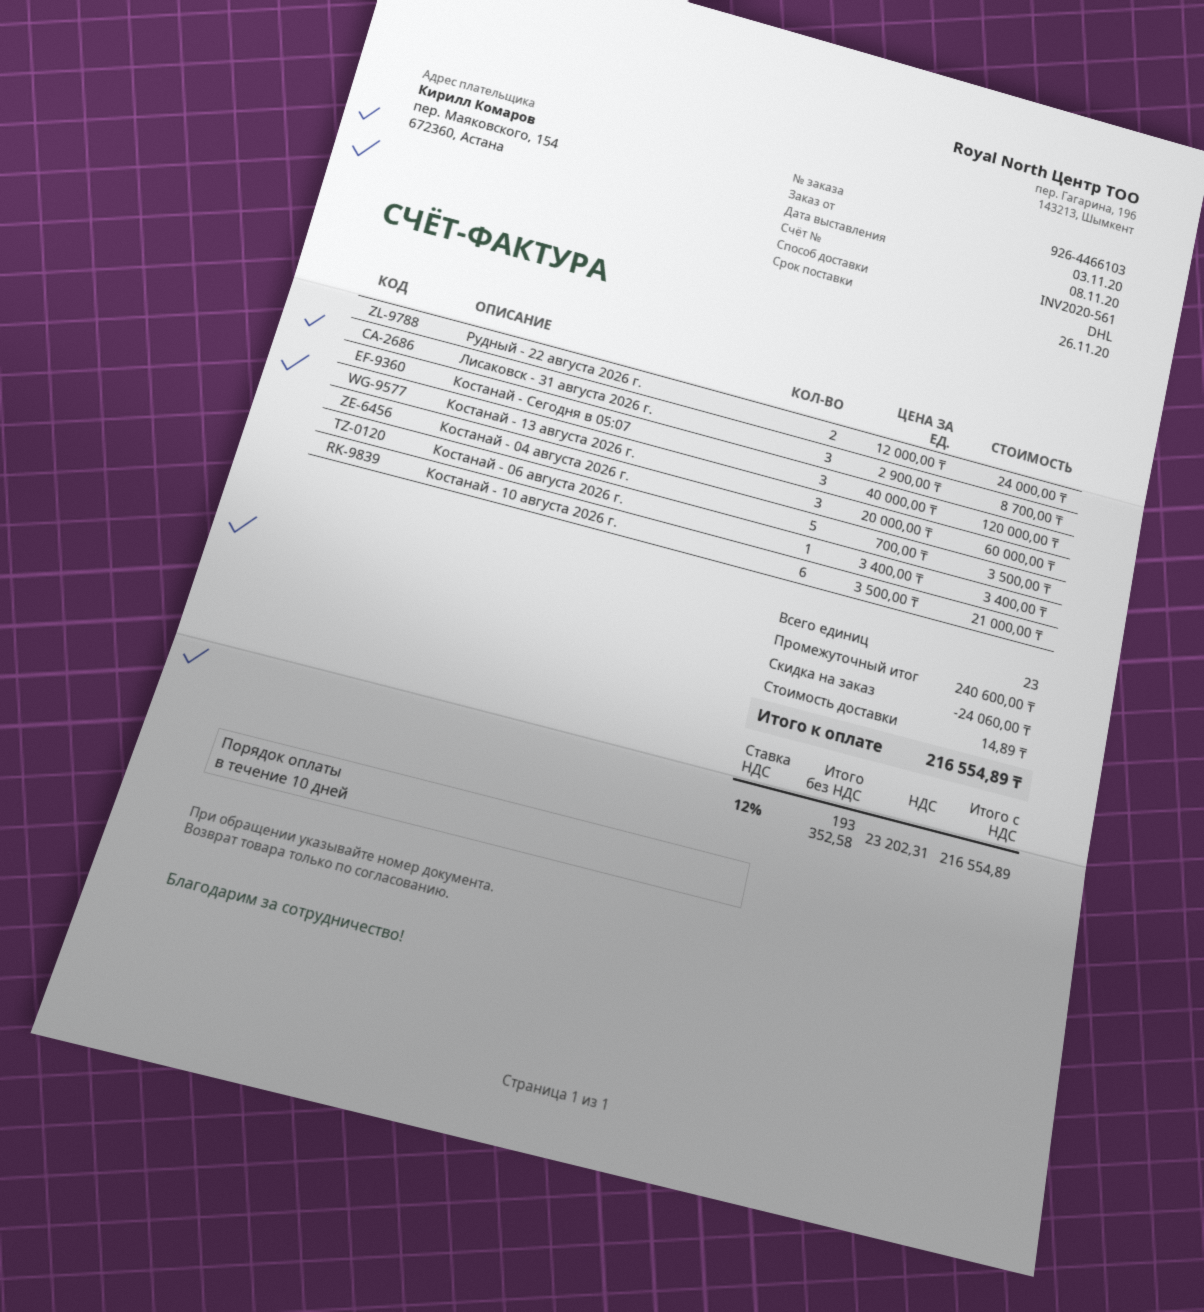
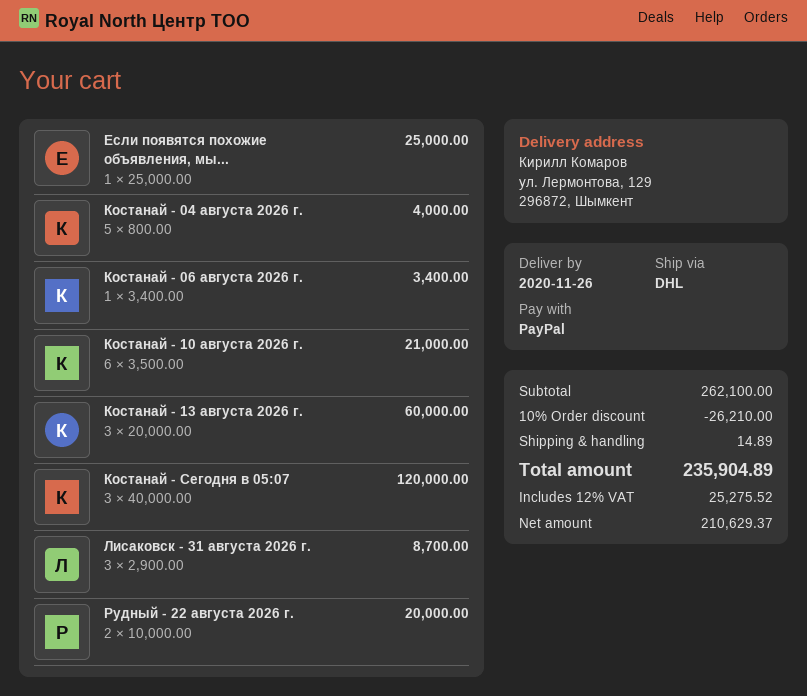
Рудный - 22 августа 2026 г.: 2 x 12000.00 = 24000.00 -> 2 x 10000.00 = 20000.00
Костанай - 04 августа 2026 г.: 5 x 700.00 = 3500.00 -> 5 x 800.00 = 4000.00
Если появятся похожие объявления, мы...: none -> 1 x 25000.00 = 25000.00
subtotal: 240600.00 -> 262100.00
discount: 24060.00 -> 26210.00
net: 193352.58 -> 210629.37
tax: 12% = 23202.31 -> 12% = 25275.52
total: 216554.89 -> 235904.89

